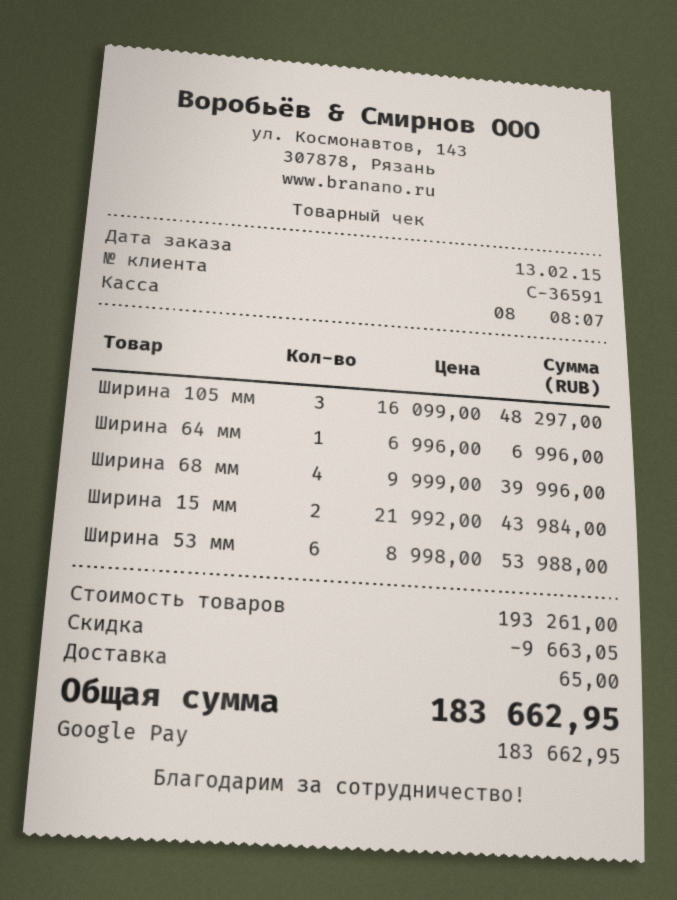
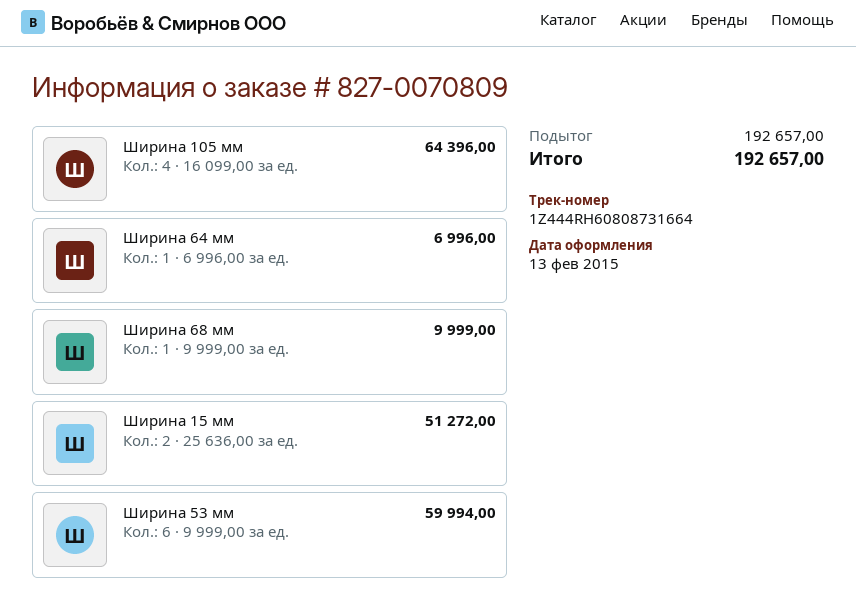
Ширина 105 мм: 3 x 16099.00 = 48297.00 -> 4 x 16099.00 = 64396.00
Ширина 68 мм: 4 x 9999.00 = 39996.00 -> 1 x 9999.00 = 9999.00
Ширина 15 мм: 2 x 21992.00 = 43984.00 -> 2 x 25636.00 = 51272.00
Ширина 53 мм: 6 x 8998.00 = 53988.00 -> 6 x 9999.00 = 59994.00
subtotal: 193261.00 -> 192657.00
discount: 9663.05 -> none
shipping: 65.00 -> none
total: 183662.95 -> 192657.00

